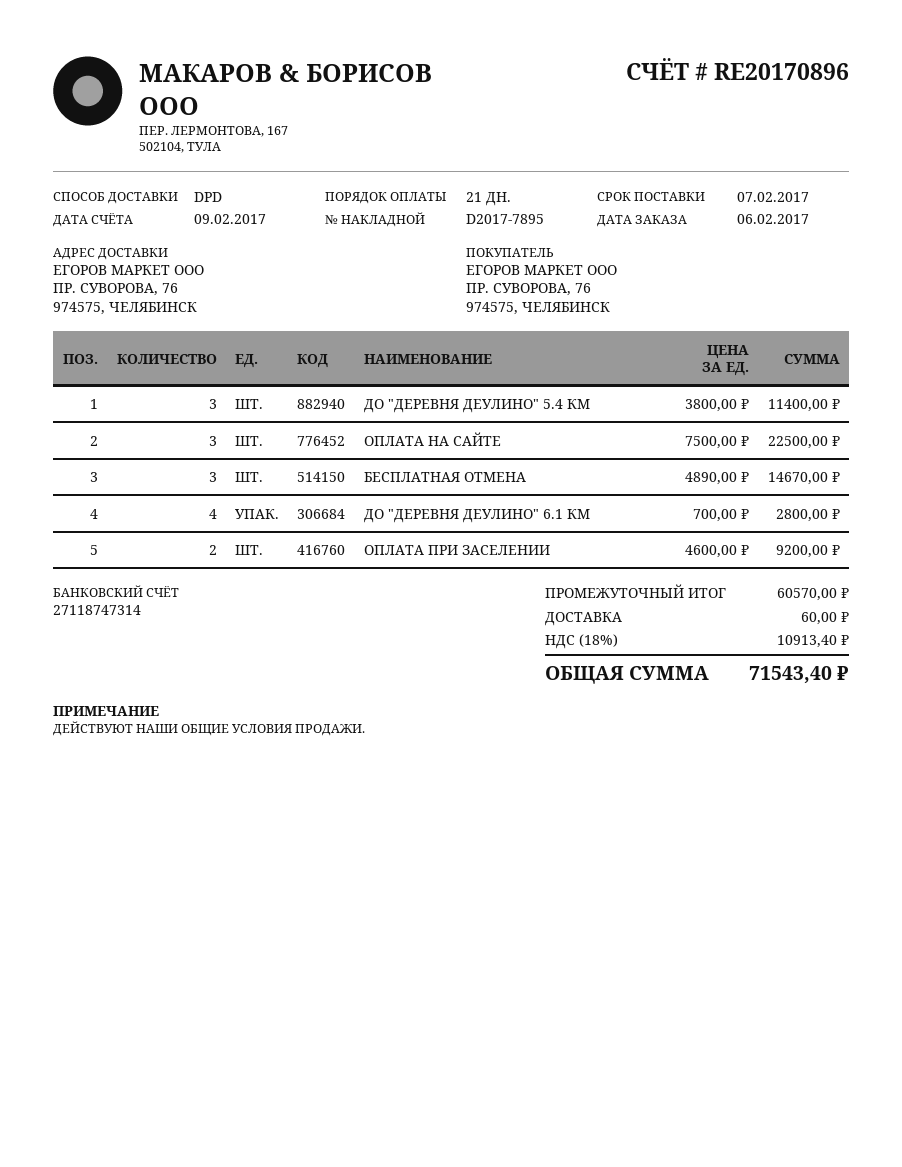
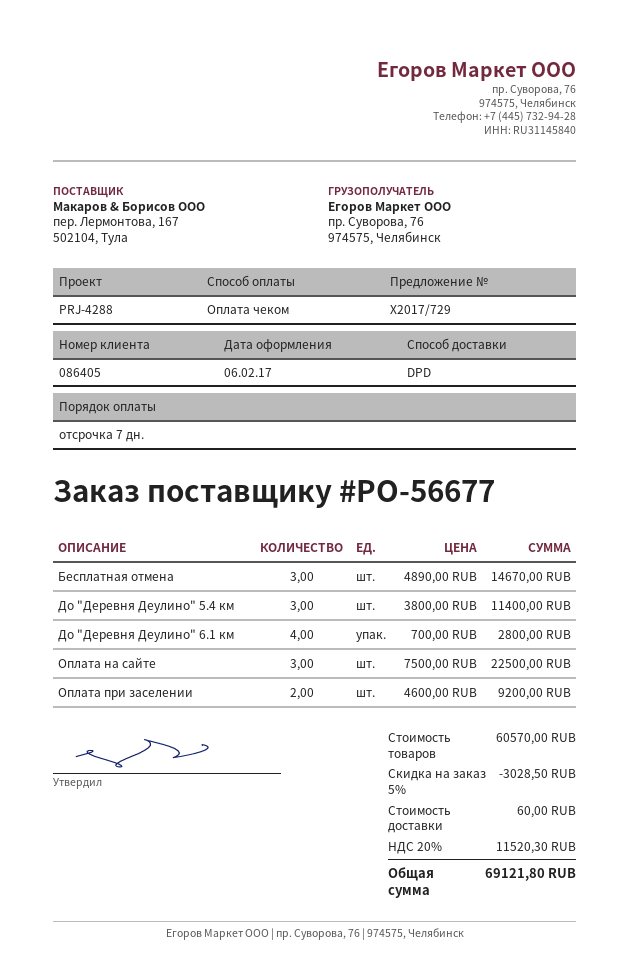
payment terms: 21 days -> 7 days
discount: none -> 5% = 3028.50
tax: 18% = 10913.40 -> 20% = 11520.30
total: 71543.40 -> 69121.80

